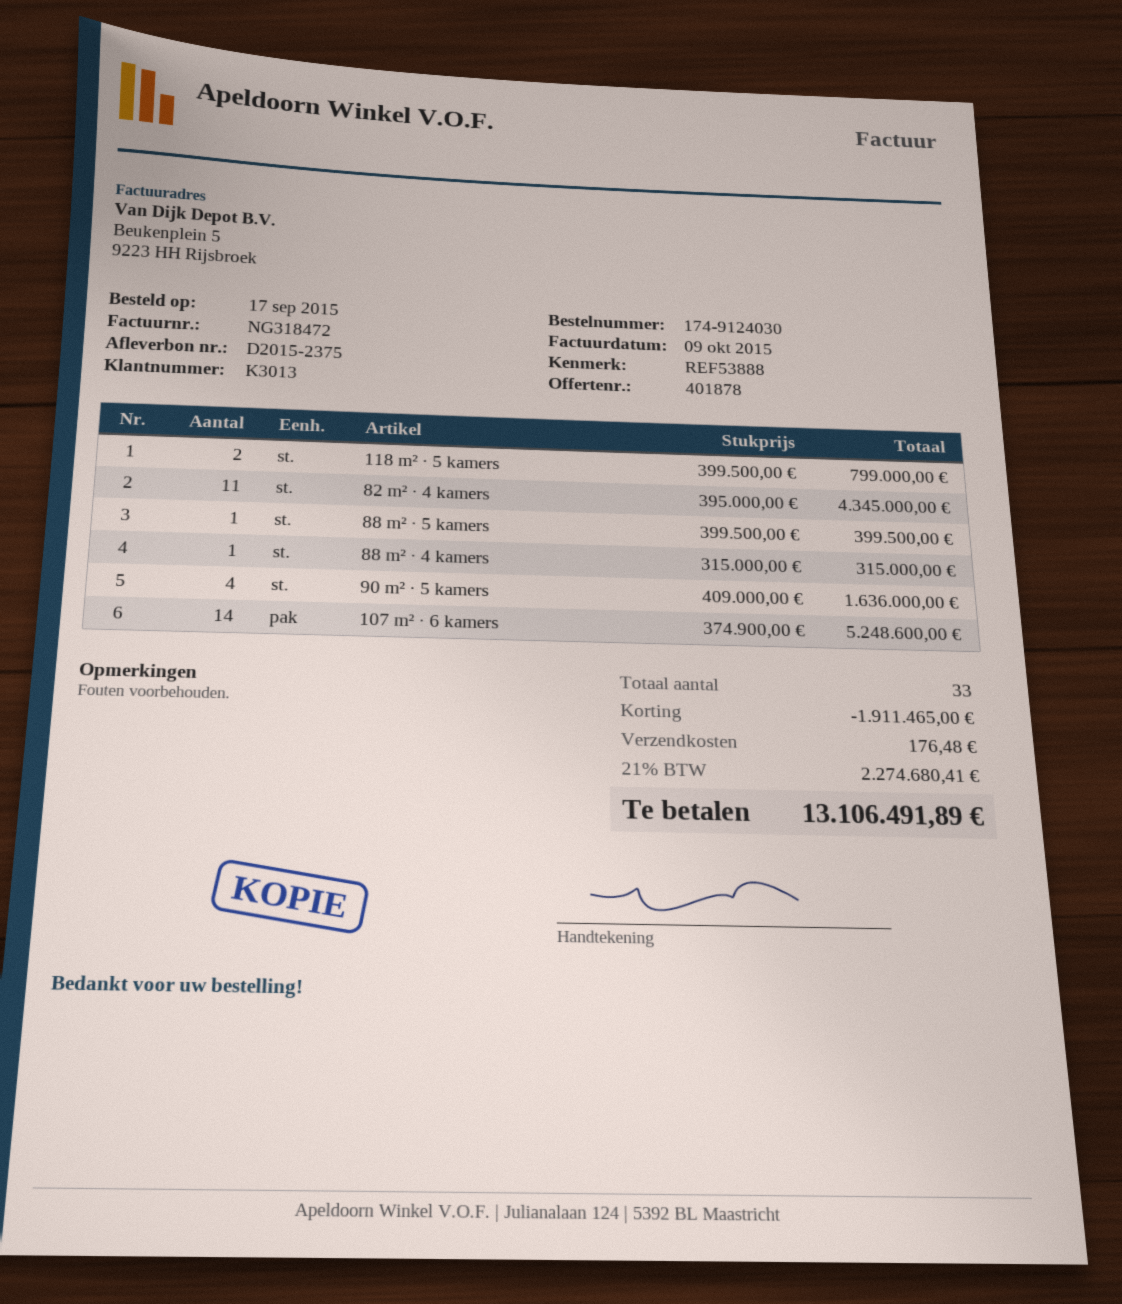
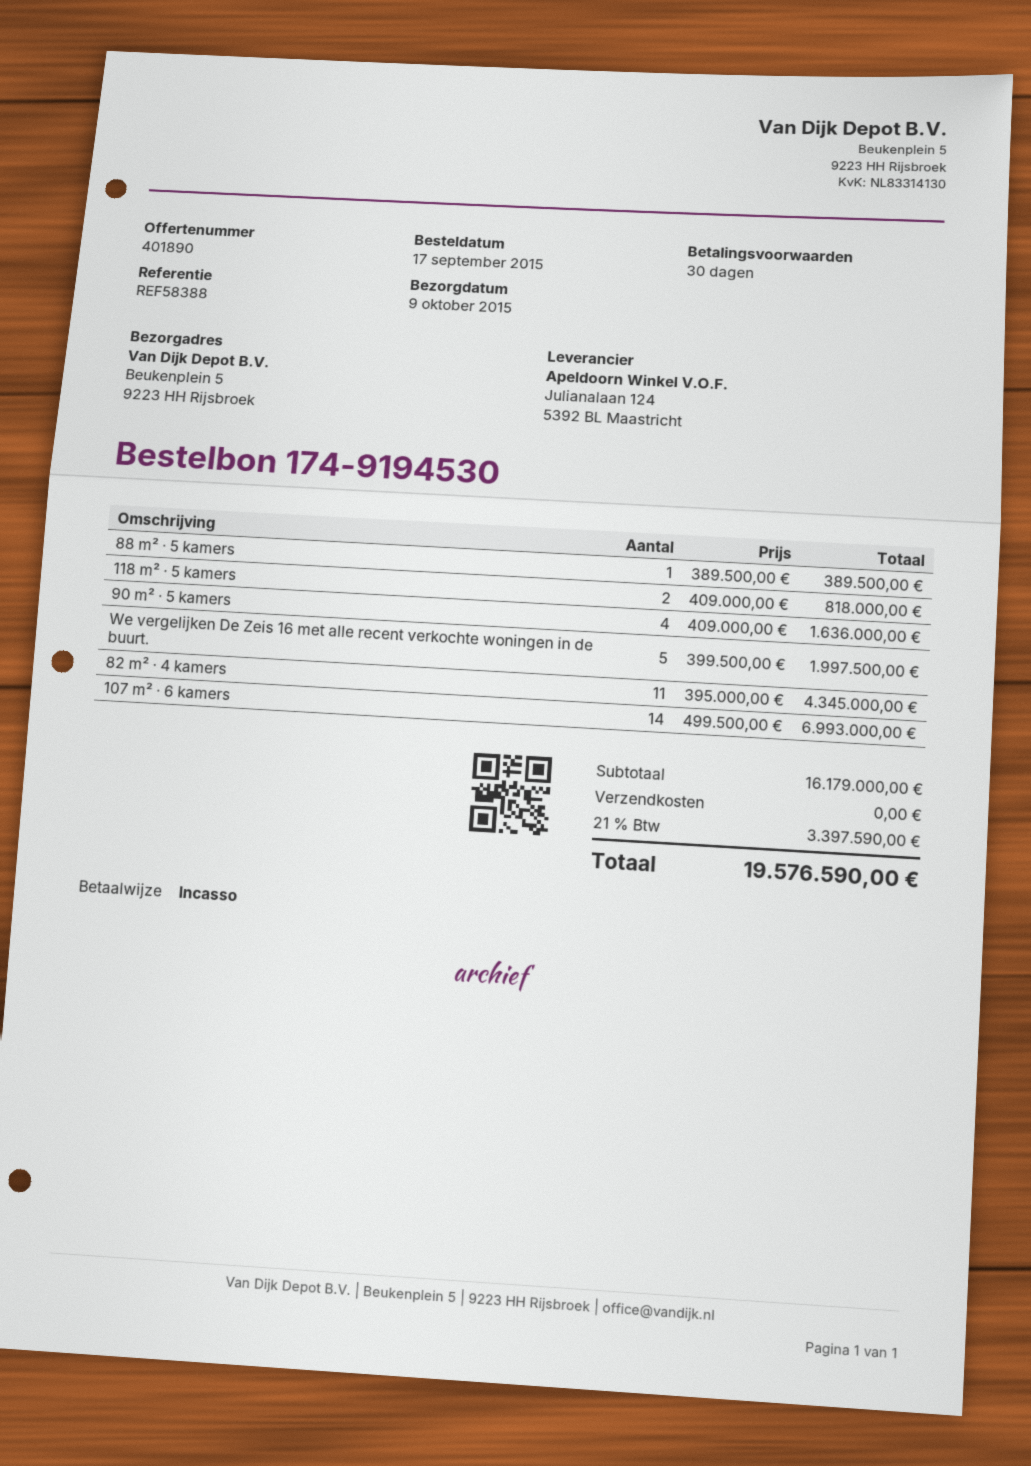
quote number: 401878 -> 401890
order number: 174-9124030 -> 174-9194530
reference: REF53888 -> REF58388
118 m² · 5 kamers: 2 x 399500.00 = 799000.00 -> 2 x 409000.00 = 818000.00
88 m² · 5 kamers: 1 x 399500.00 = 399500.00 -> 1 x 389500.00 = 389500.00
88 m² · 4 kamers: 1 x 315000.00 = 315000.00 -> none
107 m² · 6 kamers: 14 x 374900.00 = 5248600.00 -> 14 x 499500.00 = 6993000.00
We vergelijken De Zeis 16 met alle recent verkochte woningen in de buurt.: none -> 5 x 399500.00 = 1997500.00
discount: 1911465.00 -> none
shipping: 176.48 -> 0.00
tax: 21% = 2274680.41 -> 21% = 3397590.00
total: 13106491.89 -> 19576590.00

